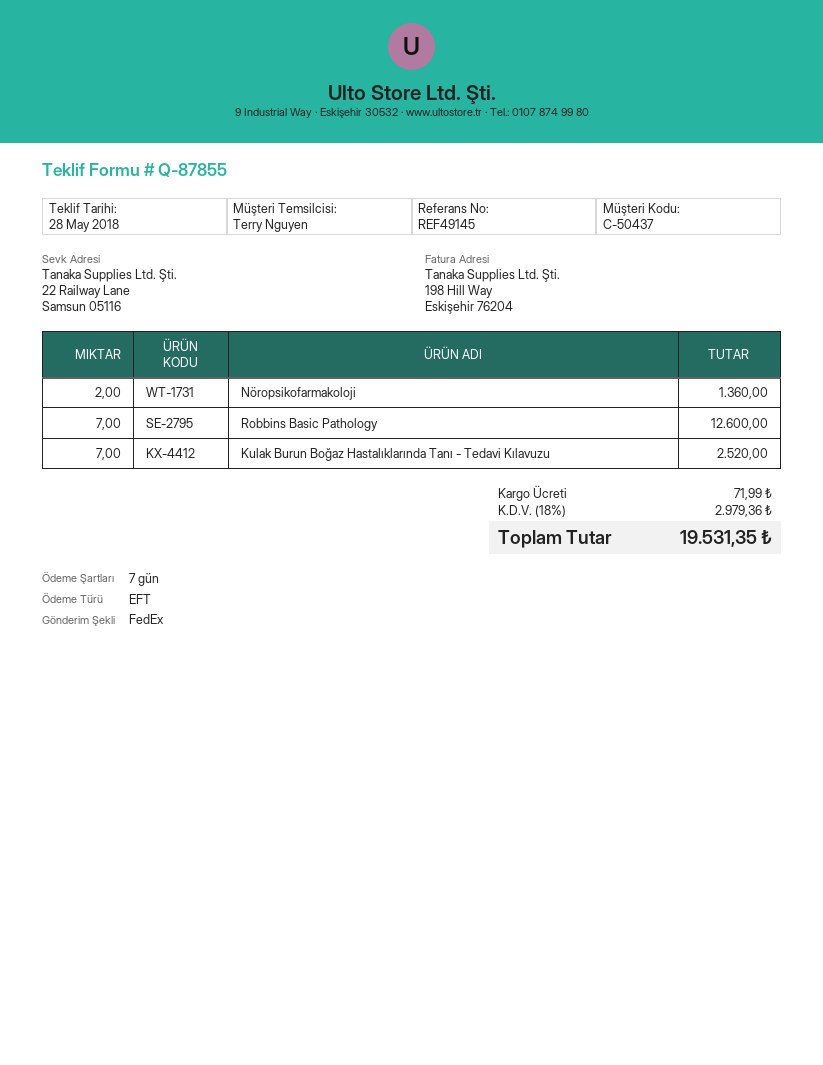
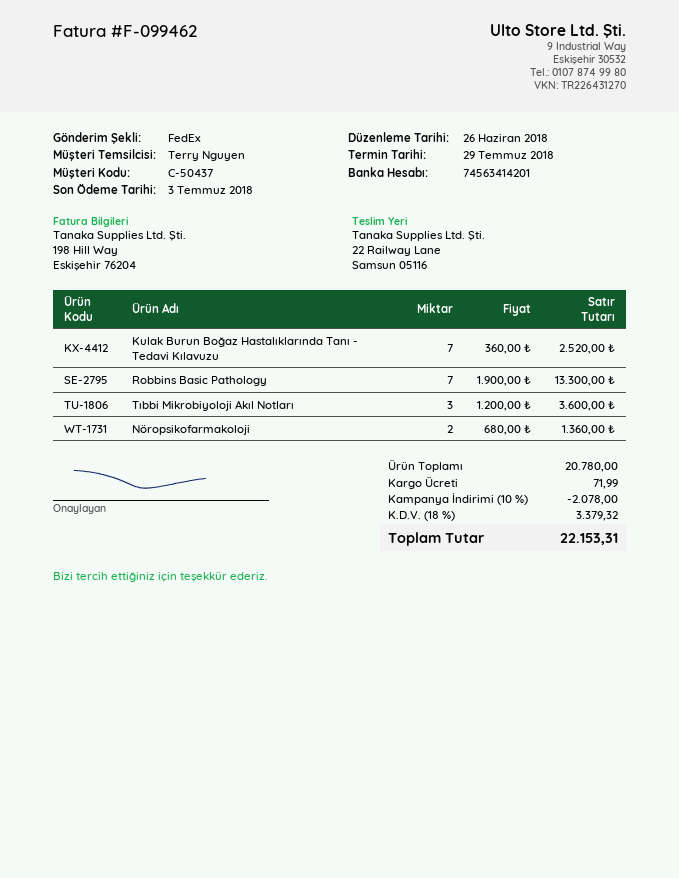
Robbins Basic Pathology: 7 for 12600.00 -> 7 for 13300.00
Tıbbi Mikrobiyoloji Akıl Notları: none -> 3 for 3600.00
discount: none -> 10% = 2078.00
tax: 18% = 2979.36 -> 18% = 3379.32
total: 19531.35 -> 22153.31

